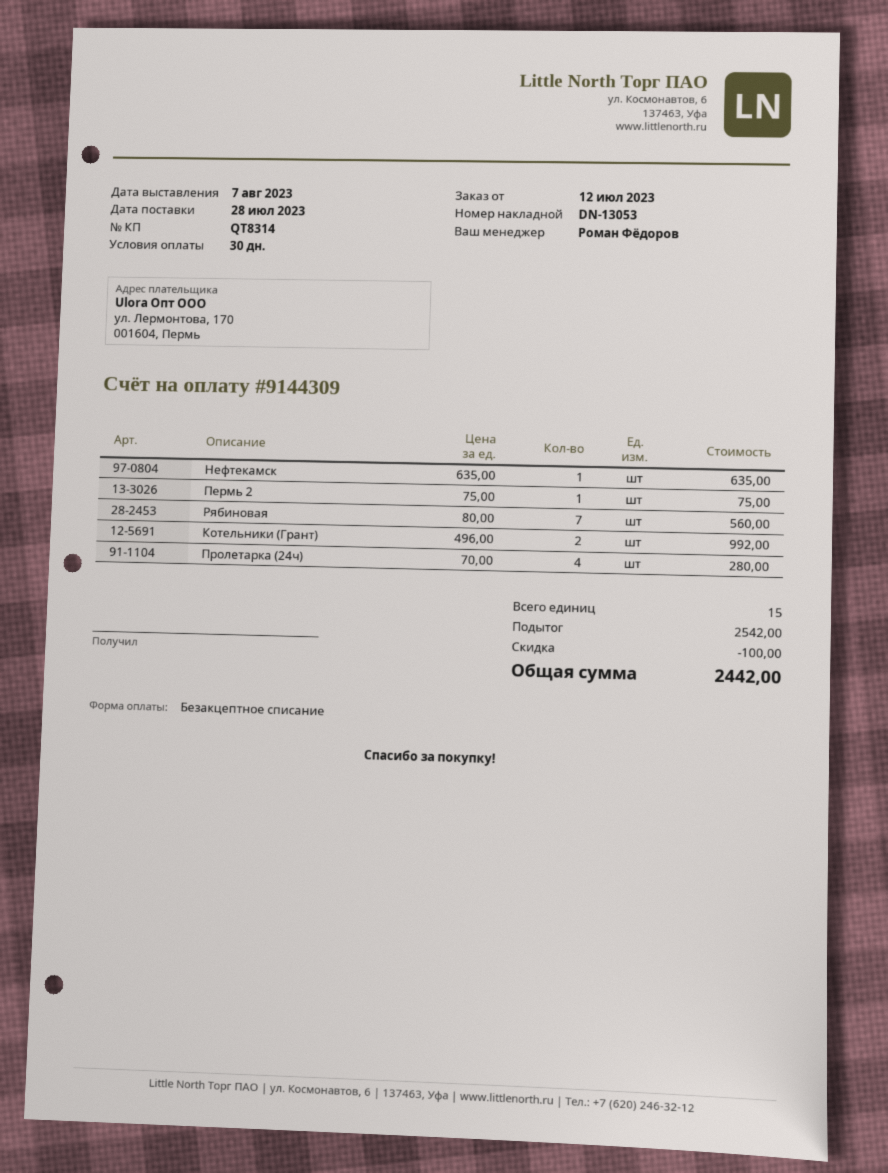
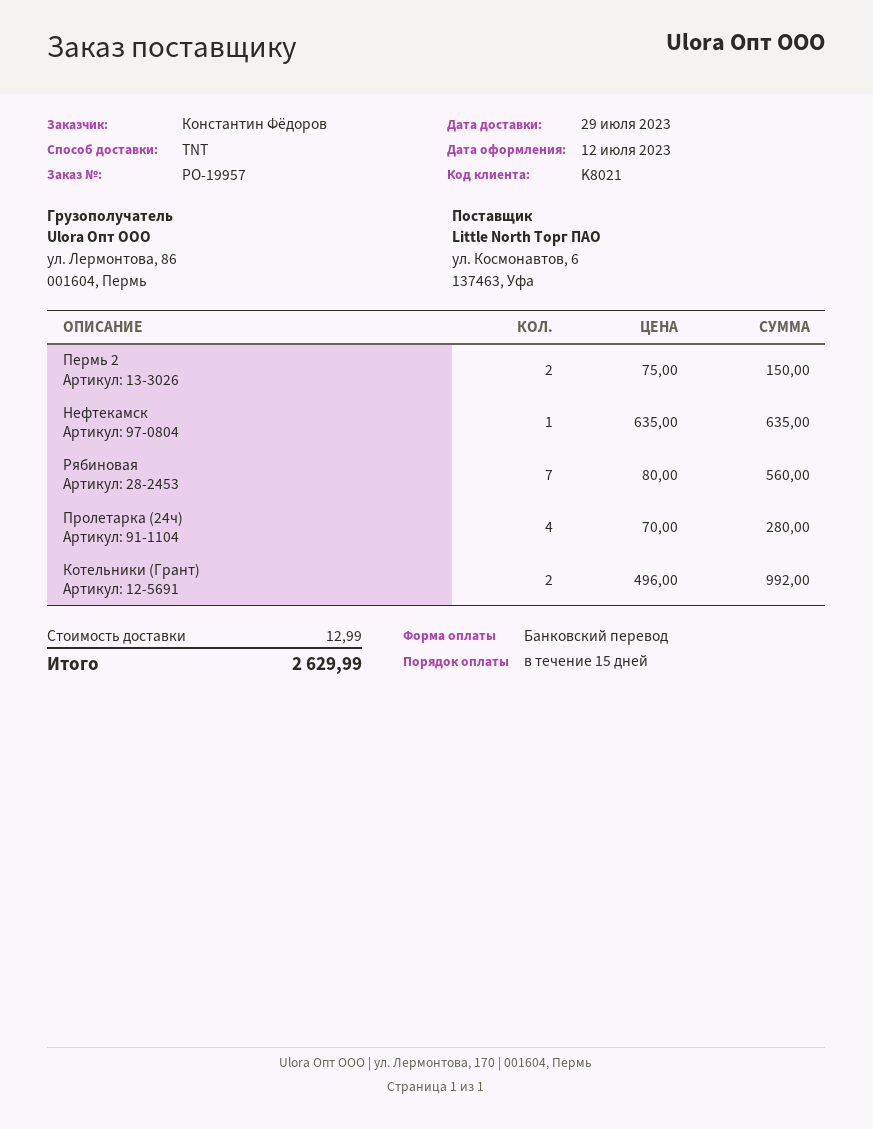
delivery date: 2023-07-28 -> 2023-07-29
payment terms: 30 days -> 15 days
payment method: direct debit -> bank transfer
Пермь 2: 1 x 75.00 = 75.00 -> 2 x 75.00 = 150.00
discount: 100.00 -> none
shipping: none -> 12.99
total: 2442.00 -> 2629.99

